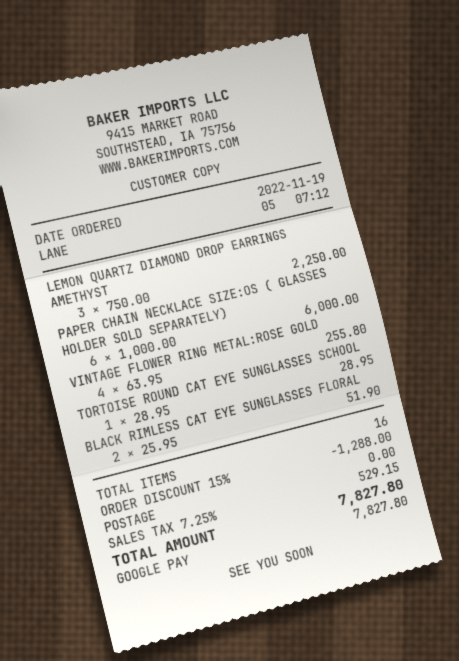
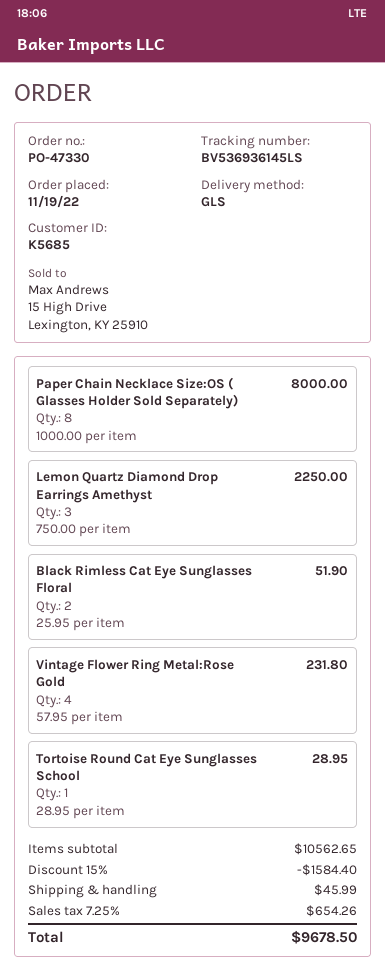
PAPER CHAIN NECKLACE SIZE:OS ( GLASSES HOLDER SOLD SEPARATELY): 6 x 1000.00 = 6000.00 -> 8 x 1000.00 = 8000.00
VINTAGE FLOWER RING METAL:ROSE GOLD: 4 x 63.95 = 255.80 -> 4 x 57.95 = 231.80
discount: 15% = 1288.00 -> 15% = 1584.40
shipping: 0.00 -> 45.99
tax: 7.25% = 529.15 -> 7.25% = 654.26
total: 7827.80 -> 9678.50

